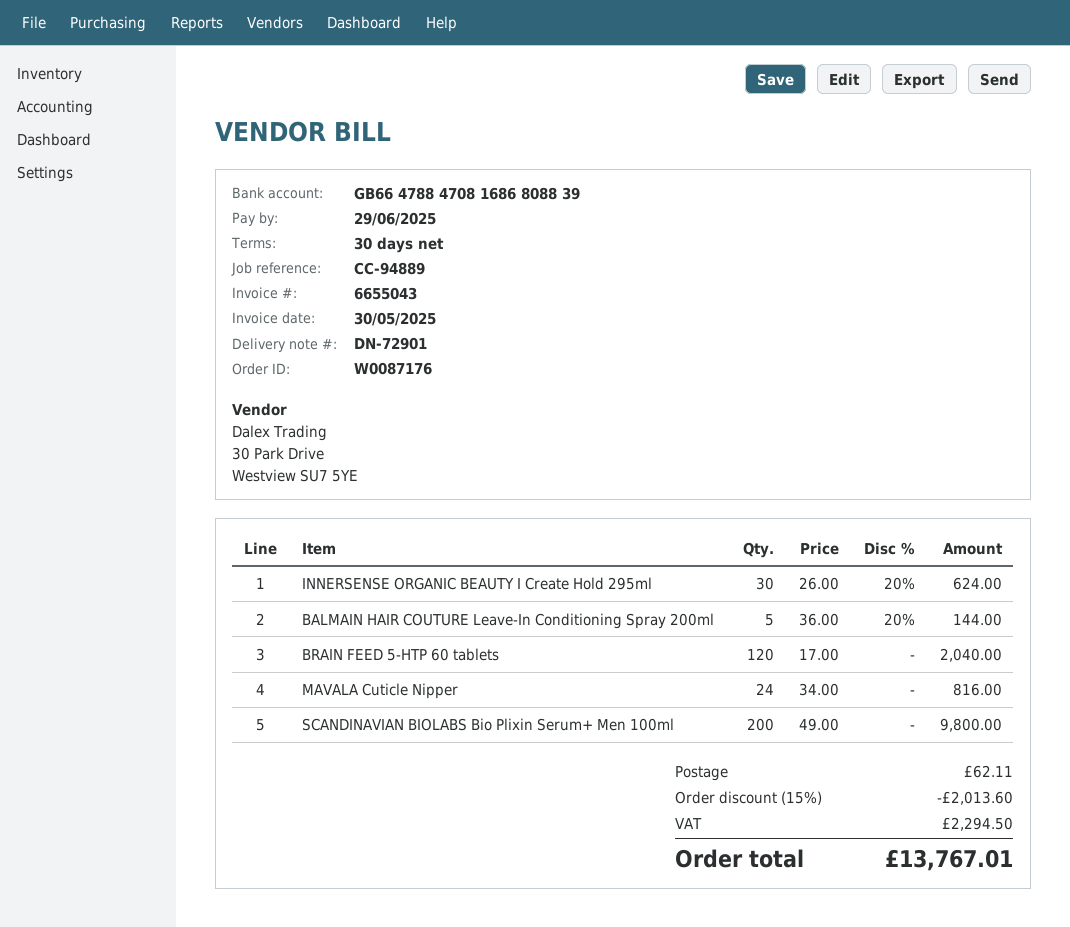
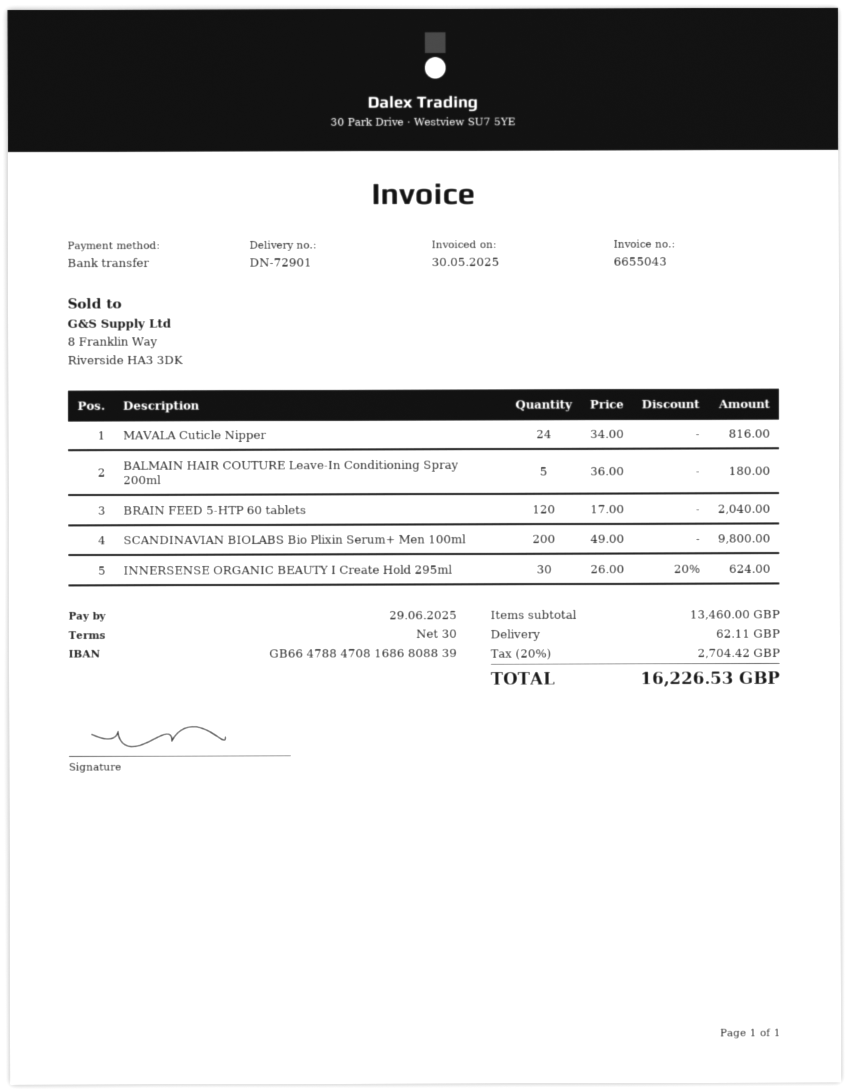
BALMAIN HAIR COUTURE Leave-In Conditioning Spray 200ml: 5 x 36.00 - 20% = 144.00 -> 5 x 36.00 = 180.00
discount: 15% = 2013.60 -> none
tax: 2294.50 -> 2704.42
total: 13767.01 -> 16226.53

